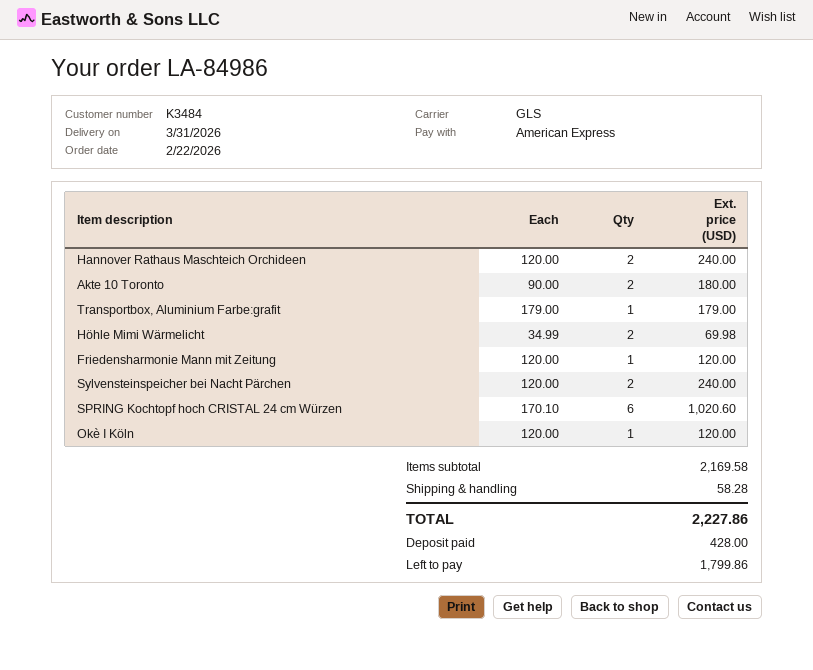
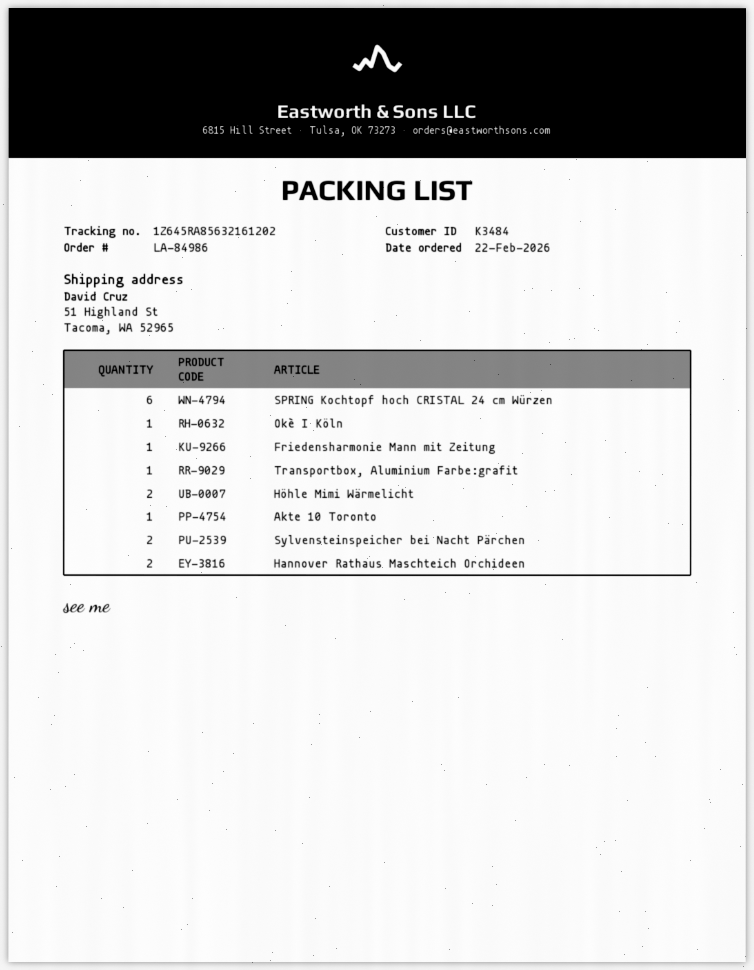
Akte 10 Toronto: 2 -> 1

